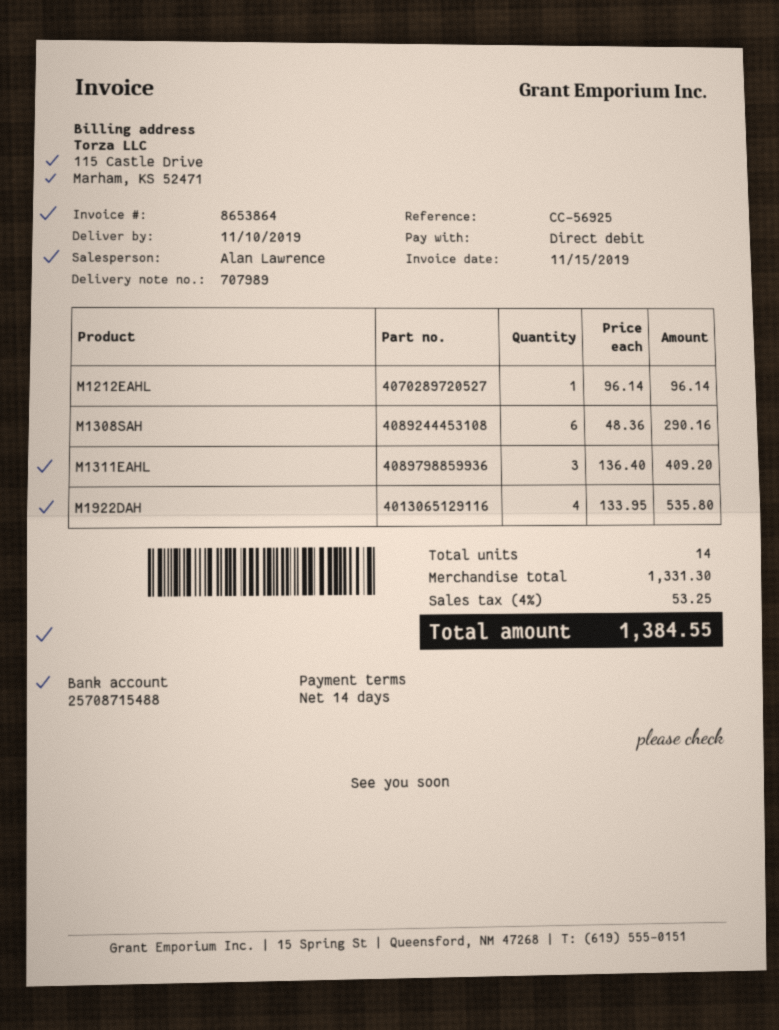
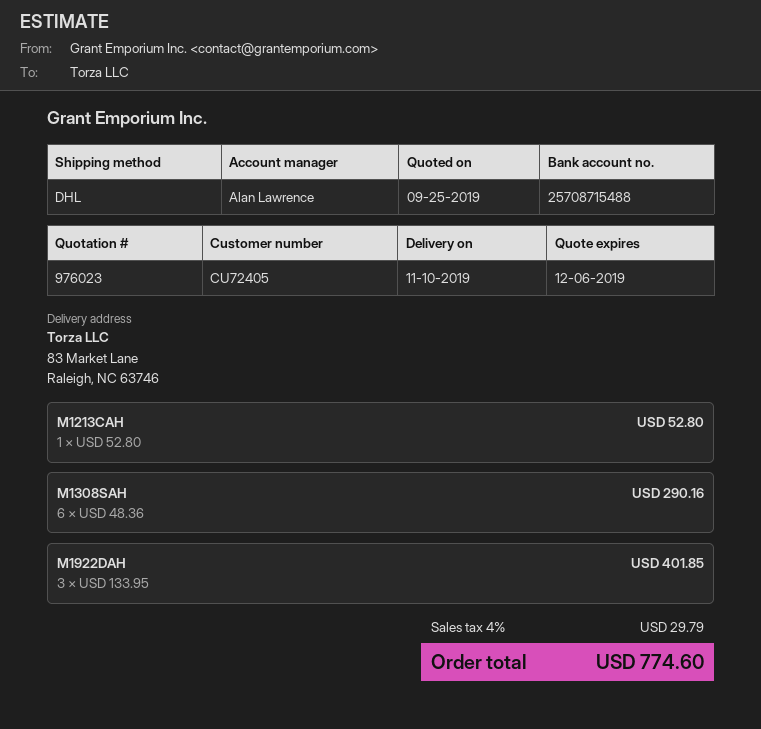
M1212EAHL: 1 x 96.14 = 96.14 -> none
M1311EAHL: 3 x 136.40 = 409.20 -> none
M1922DAH: 4 x 133.95 = 535.80 -> 3 x 133.95 = 401.85
M1213CAH: none -> 1 x 52.80 = 52.80
tax: 4% = 53.25 -> 4% = 29.79
total: 1384.55 -> 774.60

